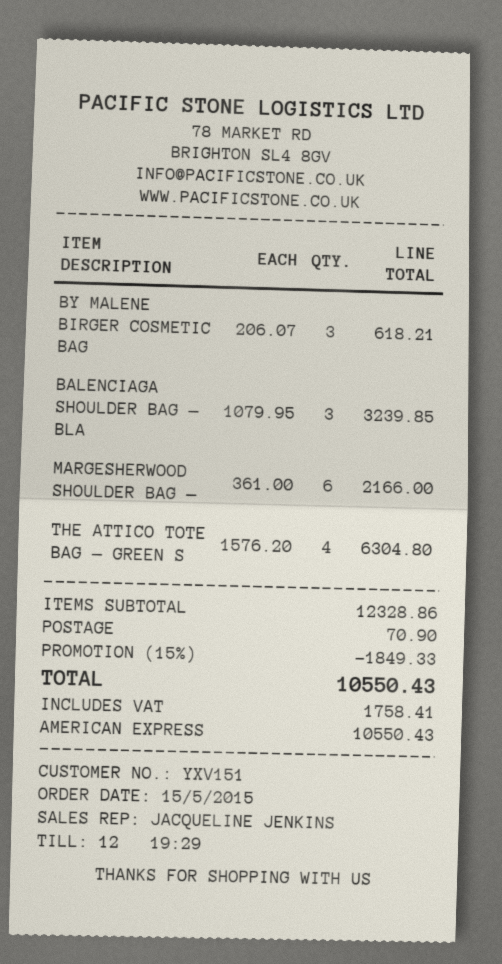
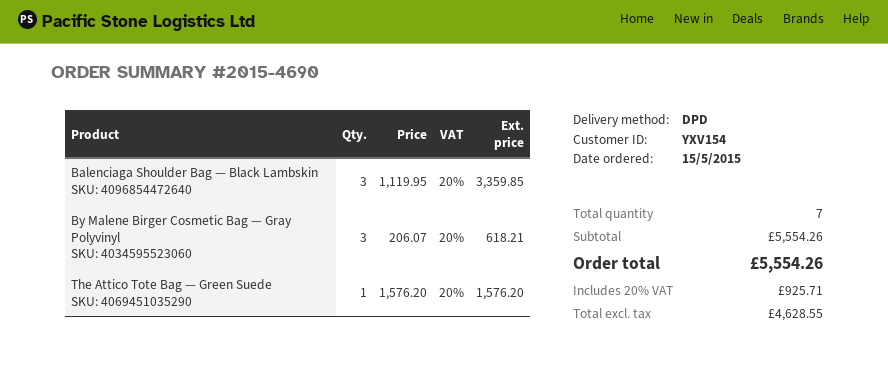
customer number: YXV151 -> YXV154
BALENCIAGA SHOULDER BAG — BLA: 3 x 1079.95 = 3239.85 -> 3 x 1119.95 = 3359.85
MARGESHERWOOD SHOULDER BAG —: 6 x 361.00 = 2166.00 -> none
THE ATTICO TOTE BAG — GREEN S: 4 x 1576.20 = 6304.80 -> 1 x 1576.20 = 1576.20
subtotal: 12328.86 -> 5554.26
discount: 15% = 1849.33 -> none
shipping: 70.90 -> none
tax: 1758.41 -> 925.71
total: 10550.43 -> 5554.26

